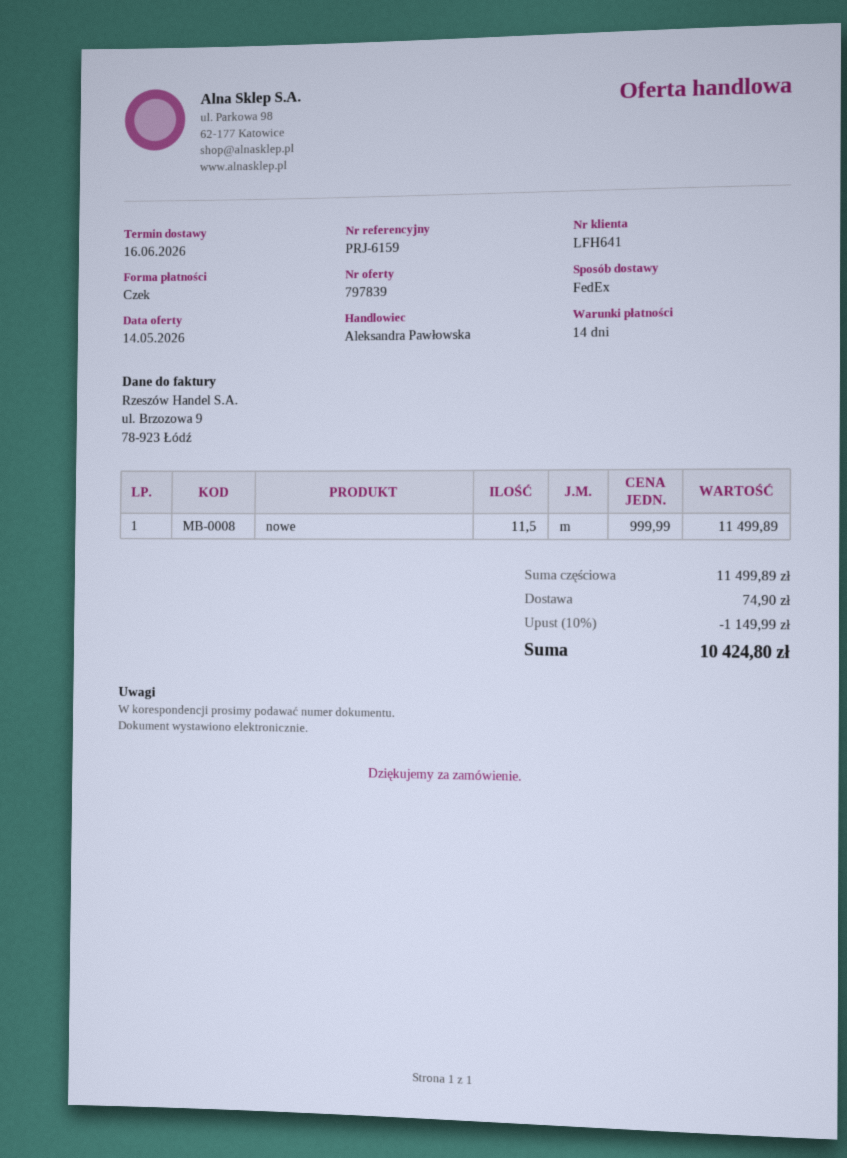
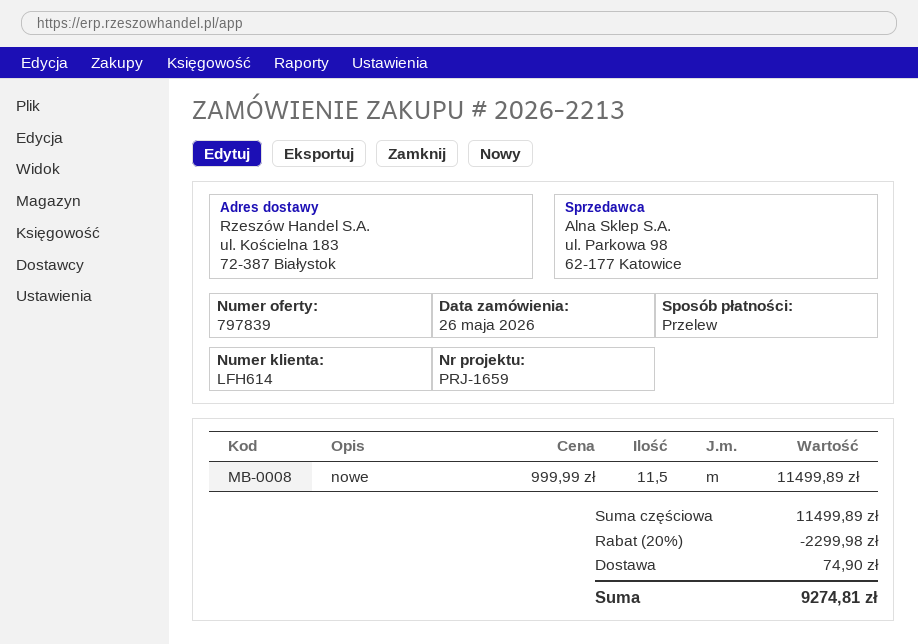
customer number: LFH641 -> LFH614
reference: PRJ-6159 -> PRJ-1659
payment method: cheque -> bank transfer
discount: 10% = 1149.99 -> 20% = 2299.98
total: 10424.80 -> 9274.81

